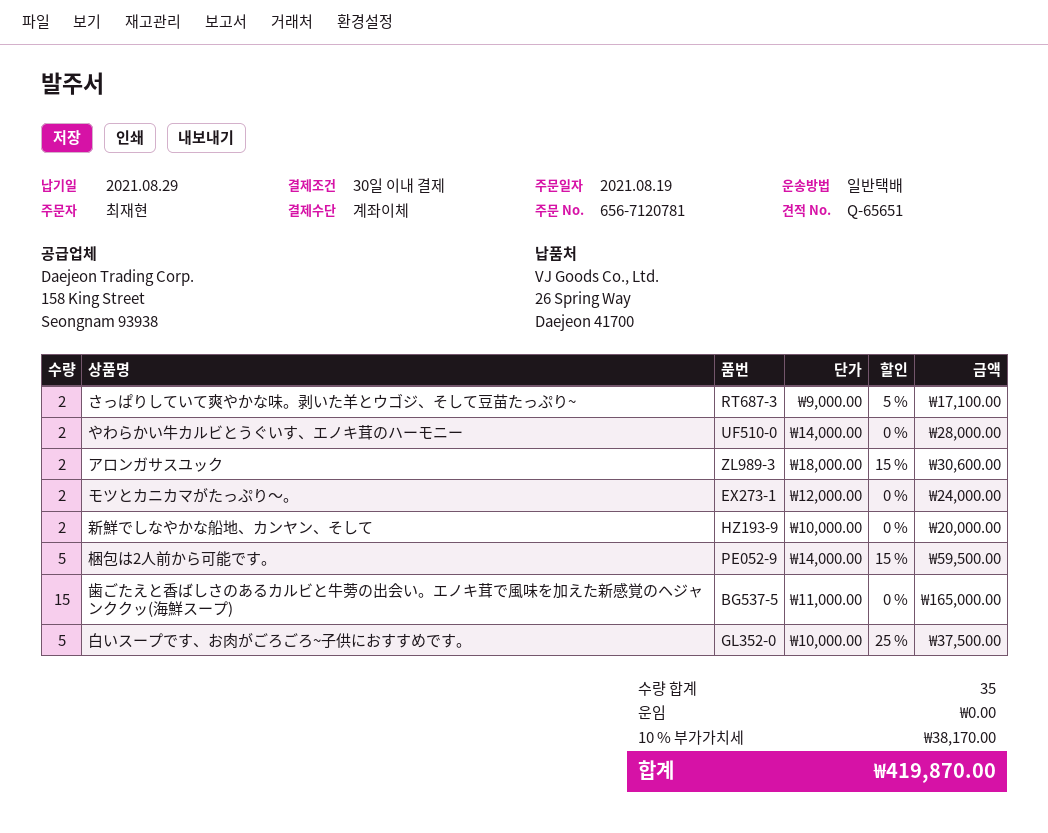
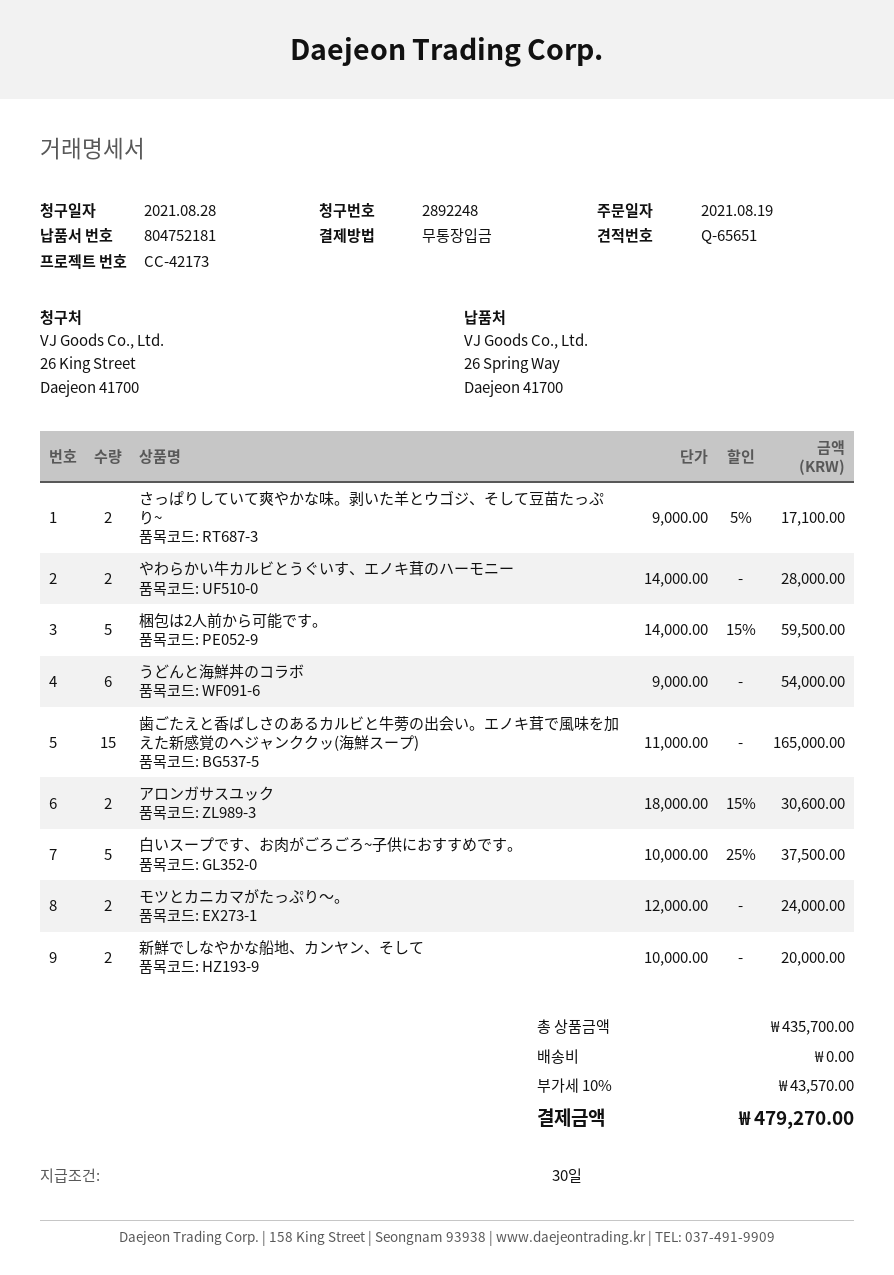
うどんと海鮮丼のコラボ: none -> 6 x 9000.00 = 54000.00
tax: 10% = 38170.00 -> 10% = 43570.00
total: 419870.00 -> 479270.00

